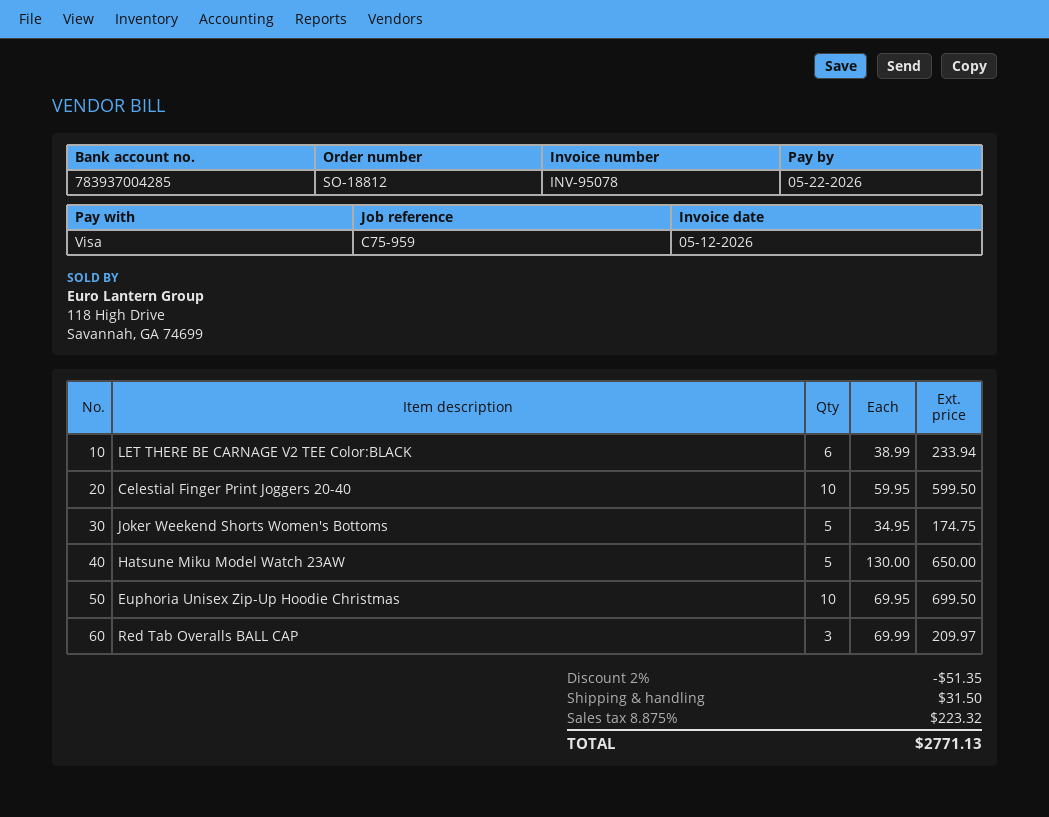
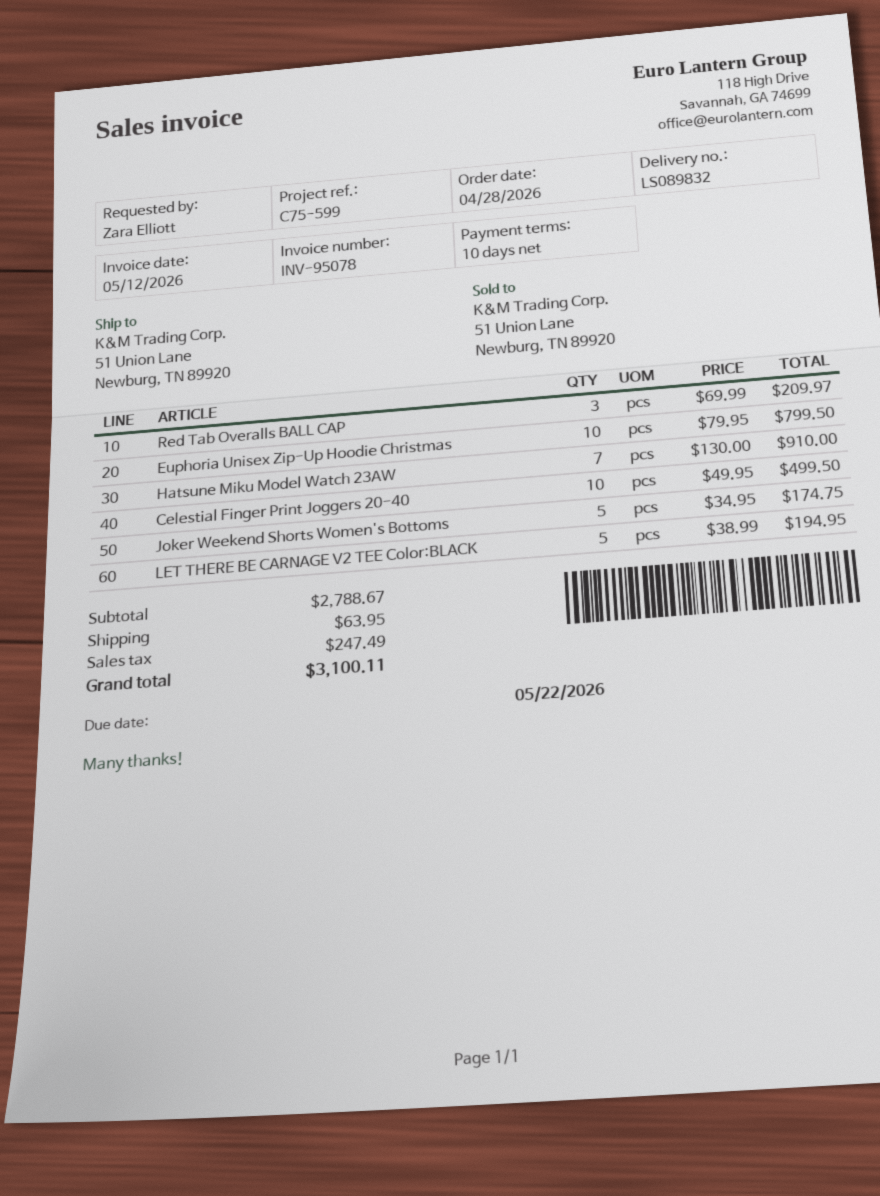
reference: C75-959 -> C75-599
LET THERE BE CARNAGE V2 TEE Color:BLACK: 6 x 38.99 = 233.94 -> 5 x 38.99 = 194.95
Celestial Finger Print Joggers 20-40: 10 x 59.95 = 599.50 -> 10 x 49.95 = 499.50
Hatsune Miku Model Watch 23AW: 5 x 130.00 = 650.00 -> 7 x 130.00 = 910.00
Euphoria Unisex Zip-Up Hoodie Christmas: 10 x 69.95 = 699.50 -> 10 x 79.95 = 799.50
discount: 2% = 51.35 -> none
shipping: 31.50 -> 63.95
tax: 223.32 -> 247.49
total: 2771.13 -> 3100.11

